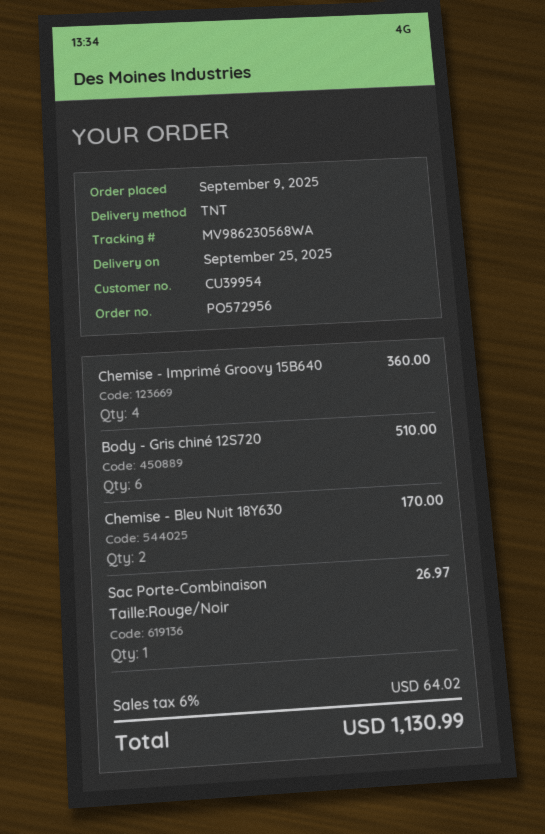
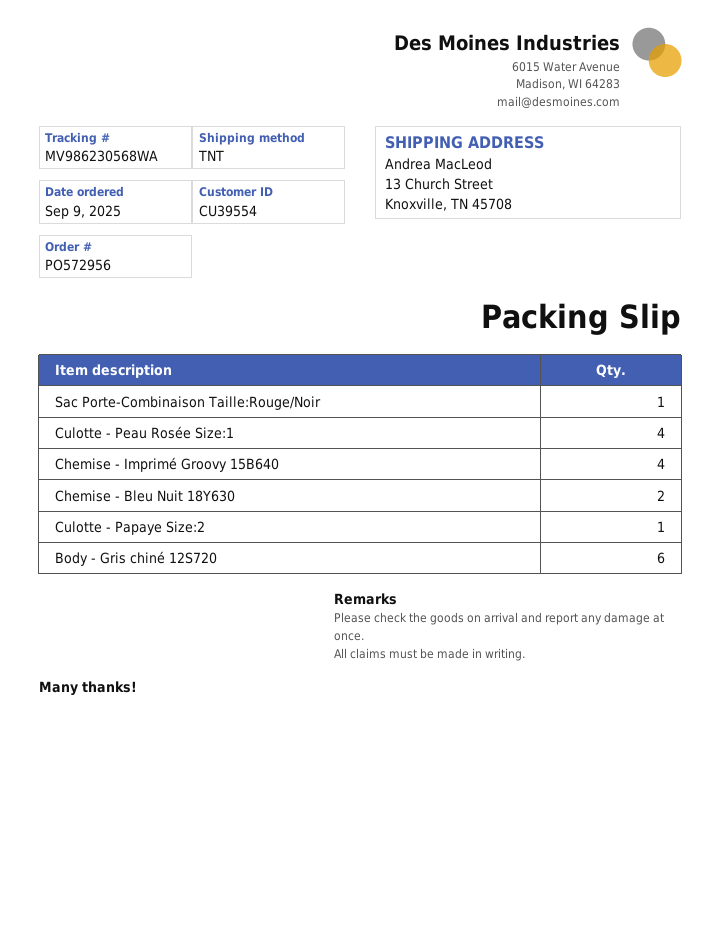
customer number: CU39954 -> CU39554
Culotte - Peau Rosée Size:1: none -> 4
Culotte - Papaye Size:2: none -> 1

